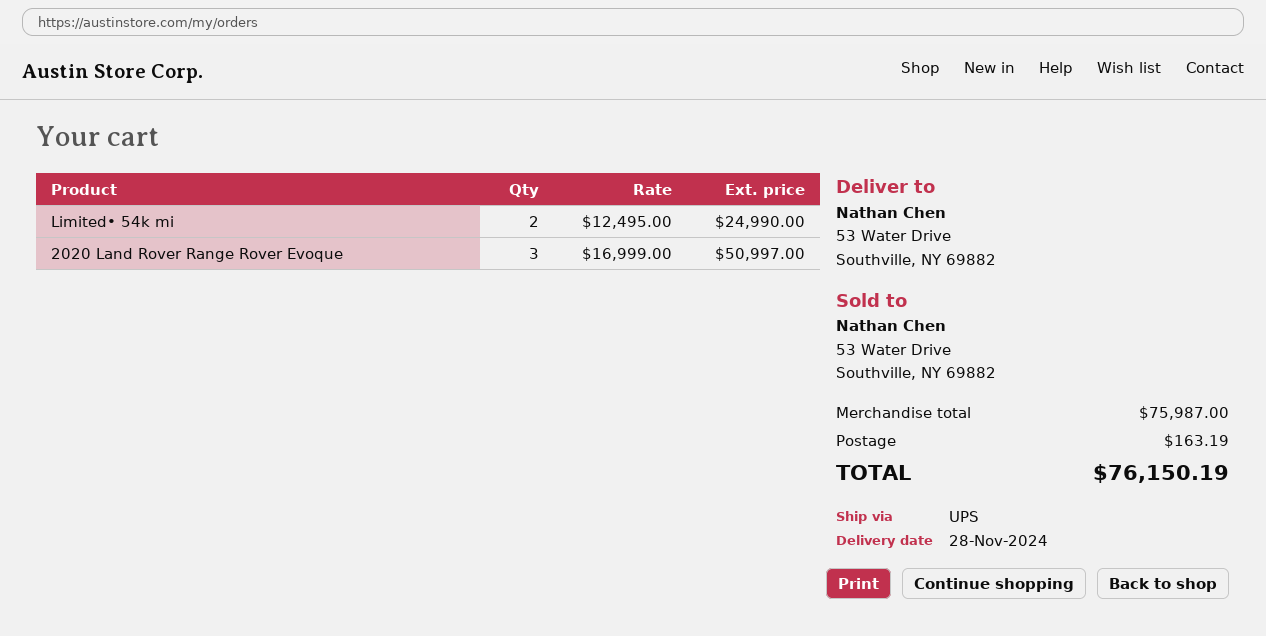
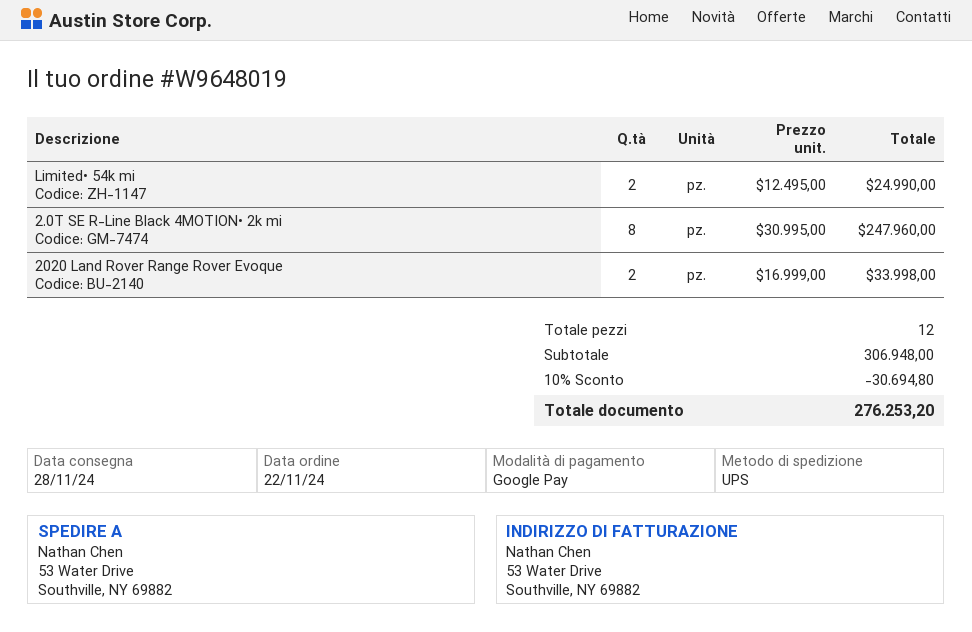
2020 Land Rover Range Rover Evoque: 3 x 16999.00 = 50997.00 -> 2 x 16999.00 = 33998.00
2.0T SE R-Line Black 4MOTION• 2k mi: none -> 8 x 30995.00 = 247960.00
subtotal: 75987.00 -> 306948.00
discount: none -> 10% = 30694.80
shipping: 163.19 -> none
total: 76150.19 -> 276253.20

